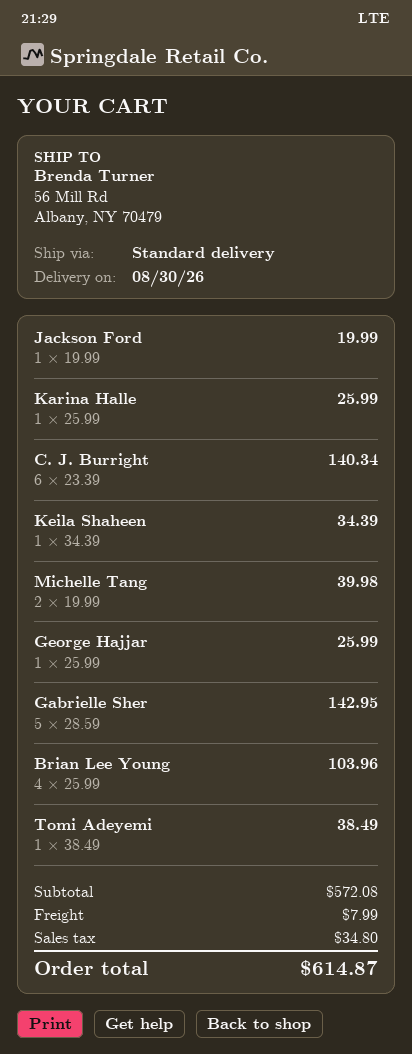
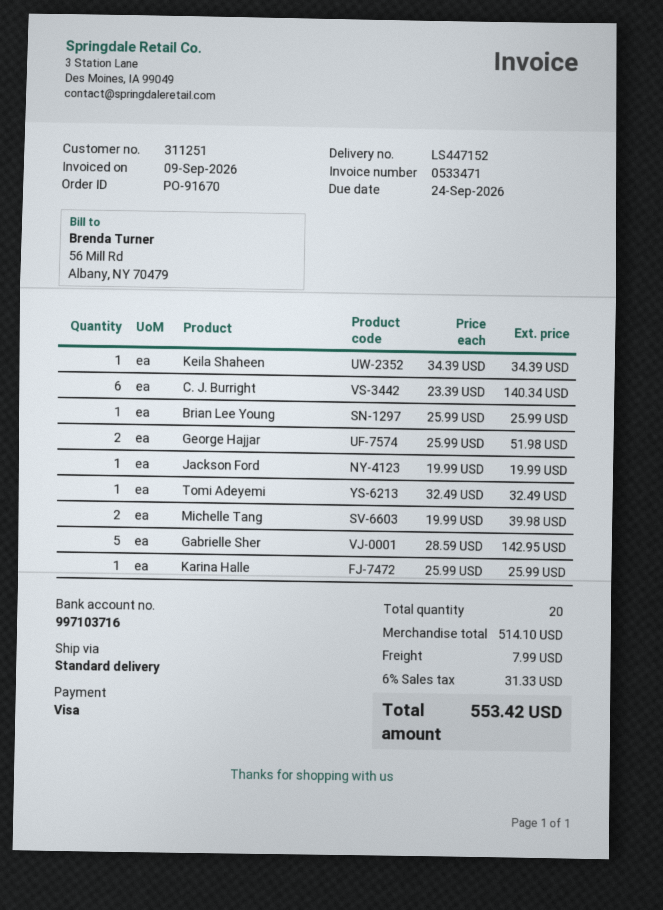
George Hajjar: 1 x 25.99 = 25.99 -> 2 x 25.99 = 51.98
Brian Lee Young: 4 x 25.99 = 103.96 -> 1 x 25.99 = 25.99
Tomi Adeyemi: 1 x 38.49 = 38.49 -> 1 x 32.49 = 32.49
subtotal: 572.08 -> 514.10
tax: 34.80 -> 31.33
total: 614.87 -> 553.42

